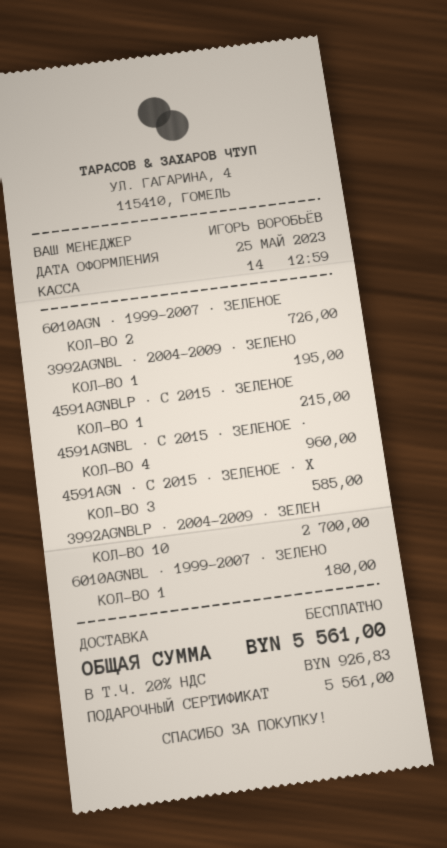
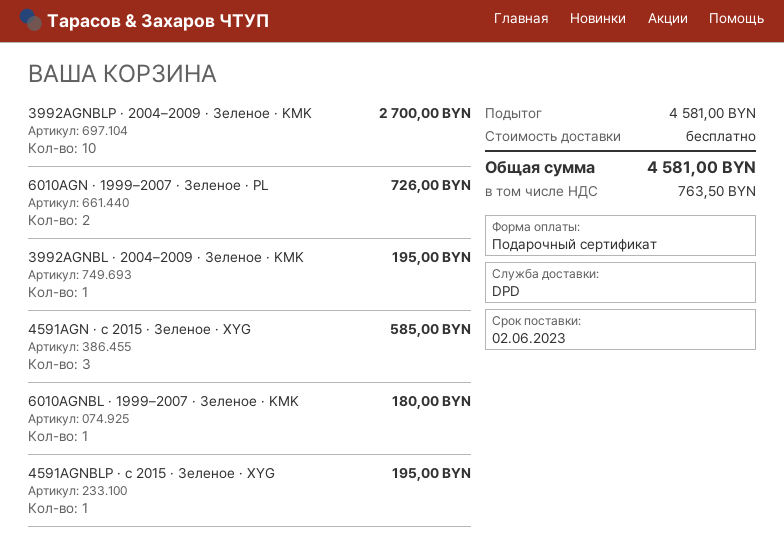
4591AGNBLP · С 2015 · ЗЕЛЕНОЕ: 1 for 215.00 -> 1 for 195.00
4591AGNBL · С 2015 · ЗЕЛЕНОЕ ·: 4 for 960.00 -> none
tax: 926.83 -> 763.50
total: 5561.00 -> 4581.00

